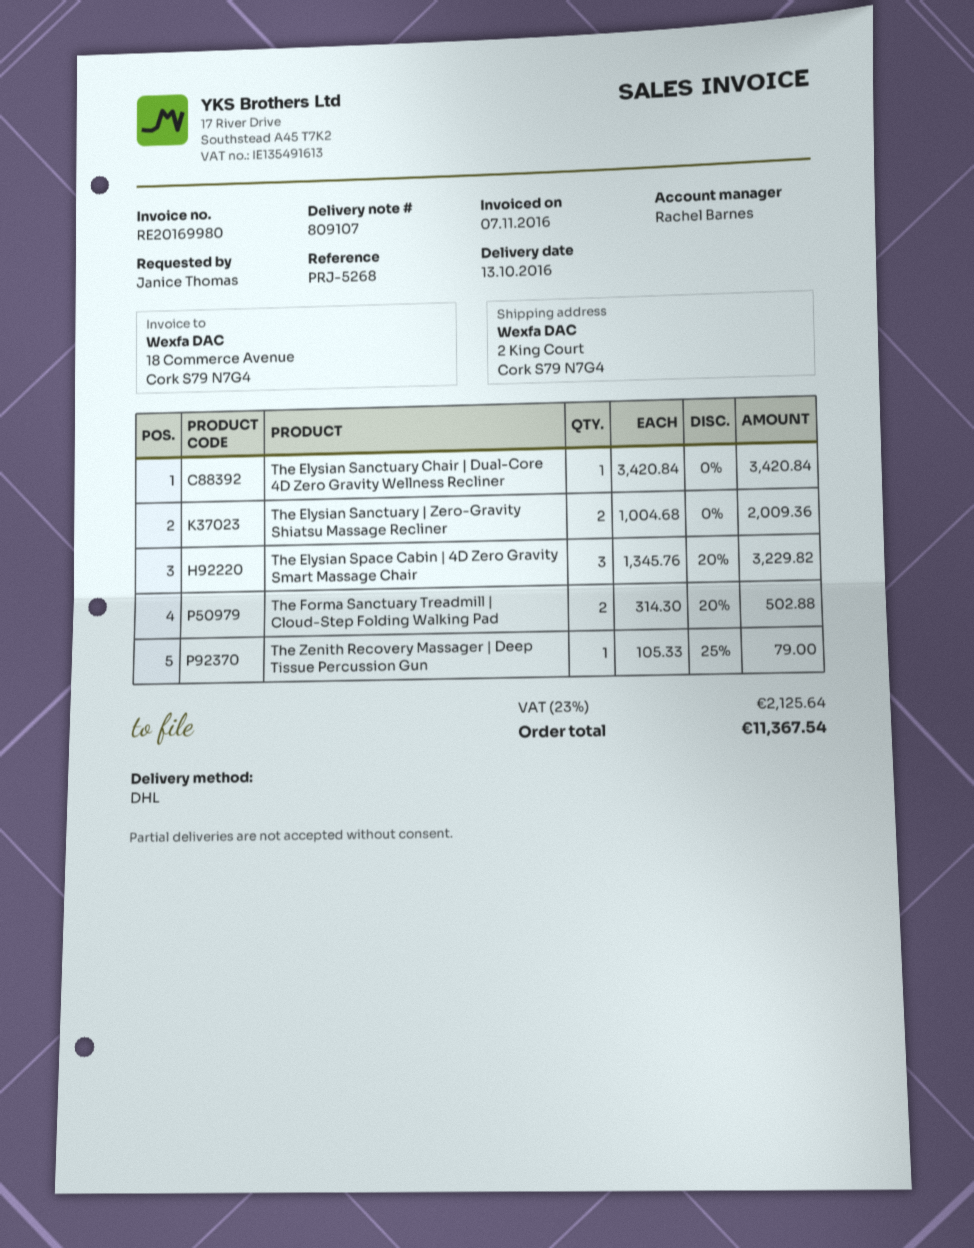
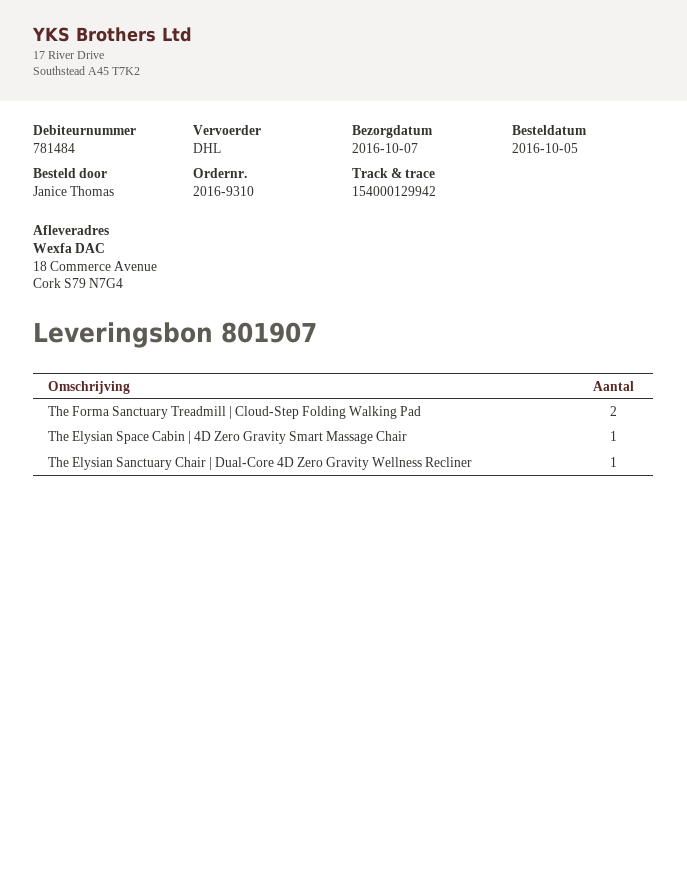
delivery note number: 809107 -> 801907
delivery date: 2016-10-13 -> 2016-10-07
ship to: 2 King Court, Cork S79 N7G4 -> 18 Commerce Avenue, Cork S79 N7G4
The Elysian Sanctuary | Zero-Gravity Shiatsu Massage Recliner: 2 -> none
The Elysian Space Cabin | 4D Zero Gravity Smart Massage Chair: 3 -> 1
The Zenith Recovery Massager | Deep Tissue Percussion Gun: 1 -> none

